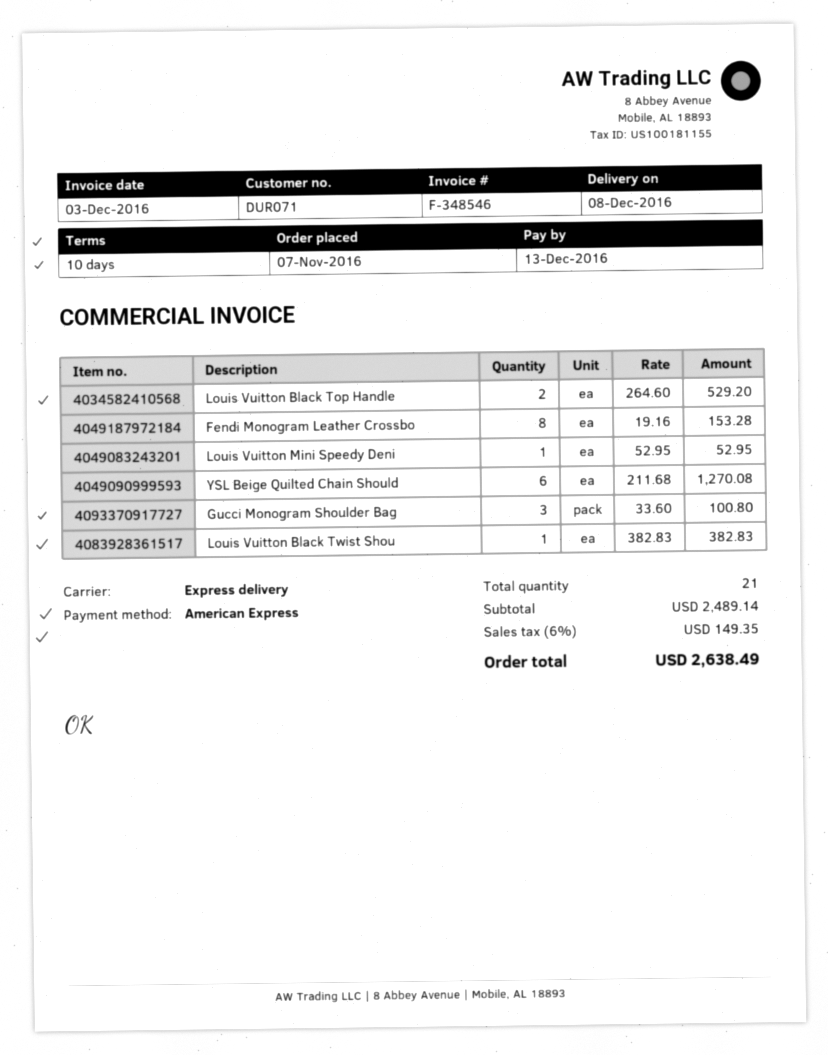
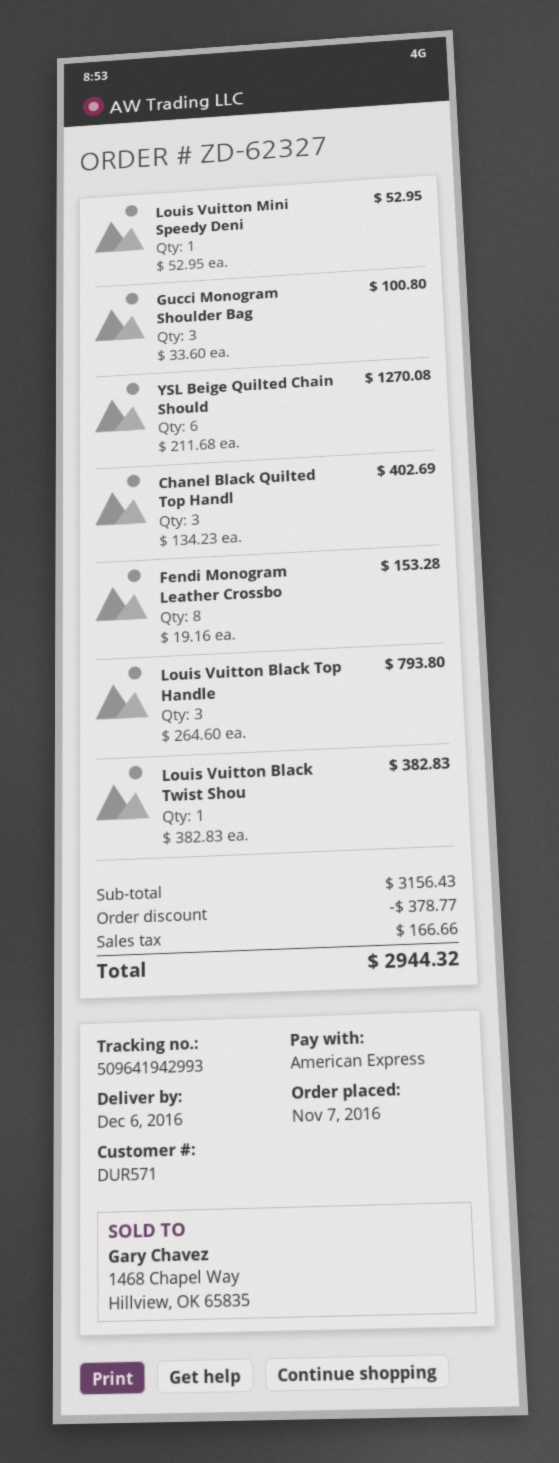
delivery date: 2016-12-08 -> 2016-12-06
customer number: DUR071 -> DUR571
Louis Vuitton Black Top Handle: 2 x 264.60 = 529.20 -> 3 x 264.60 = 793.80
Chanel Black Quilted Top Handl: none -> 3 x 134.23 = 402.69
subtotal: 2489.14 -> 3156.43
discount: none -> 378.77
tax: 149.35 -> 166.66
total: 2638.49 -> 2944.32

